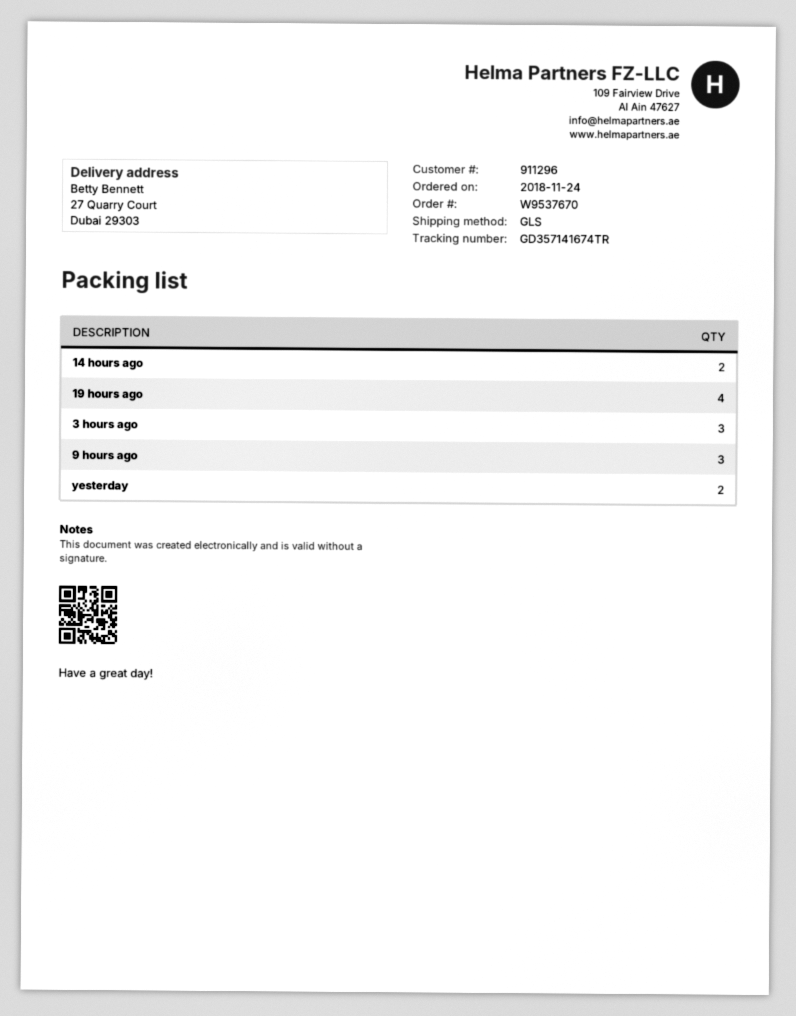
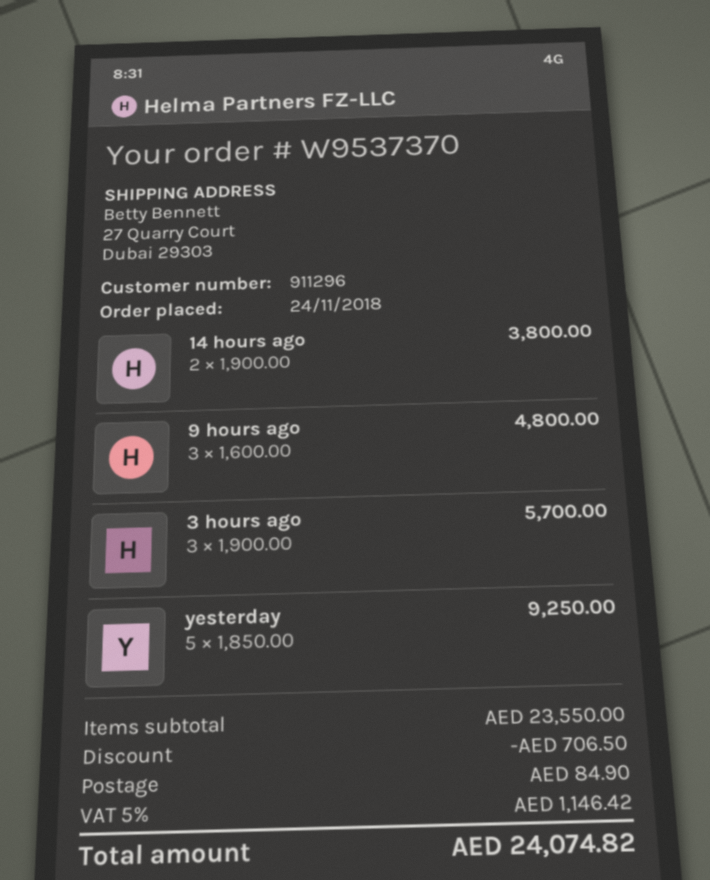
order number: W9537670 -> W9537370
19 hours ago: 4 -> none
yesterday: 2 -> 5

